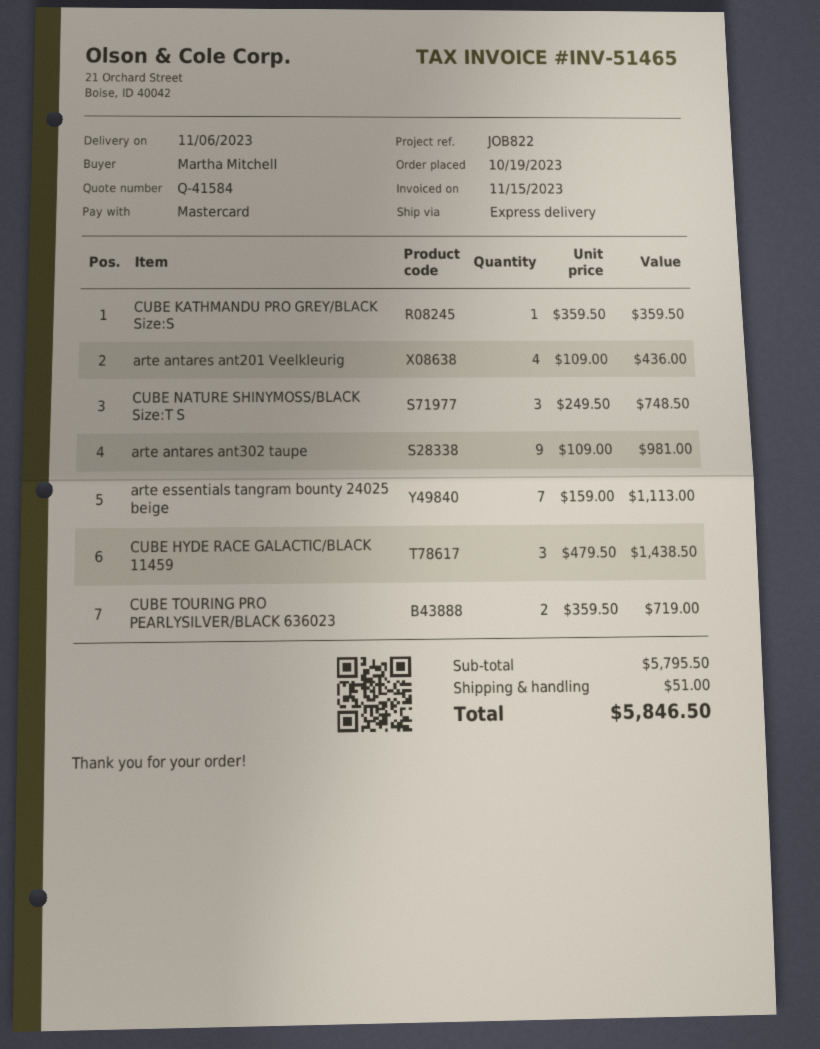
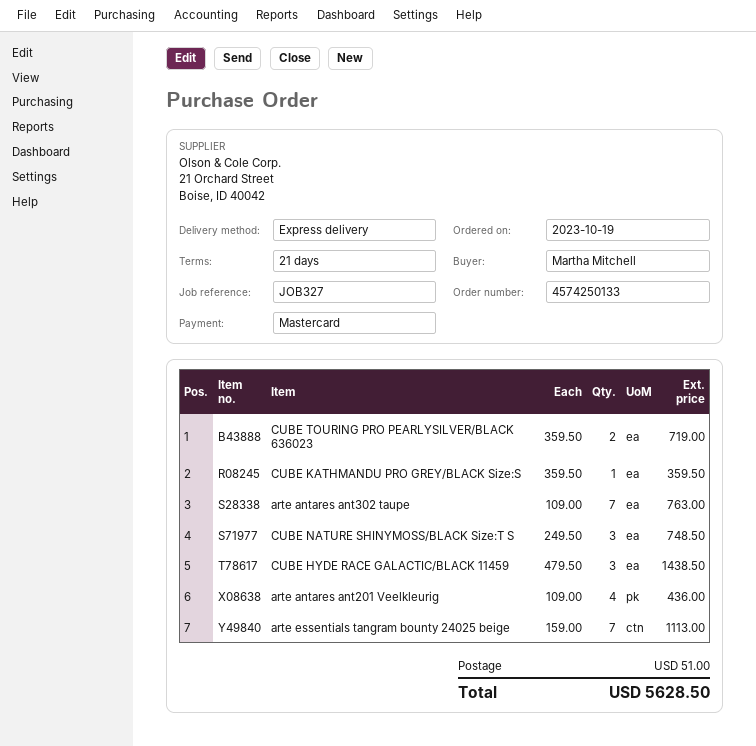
reference: JOB822 -> JOB327
arte antares ant302 taupe: 9 x 109.00 = 981.00 -> 7 x 109.00 = 763.00
total: 5846.50 -> 5628.50

